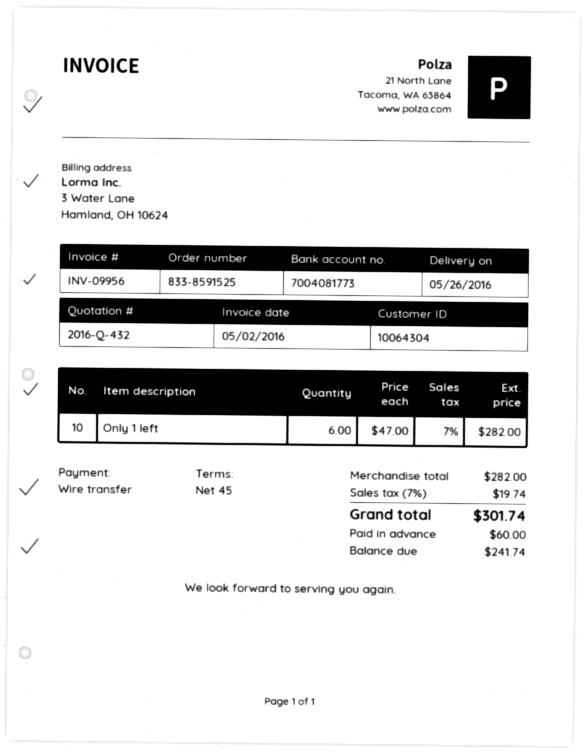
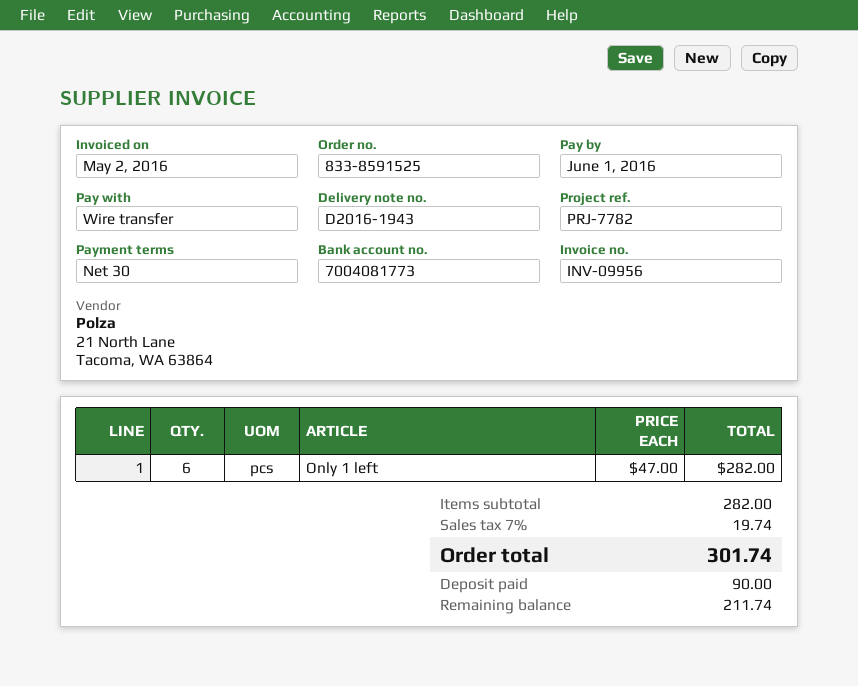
payment terms: 45 days -> 30 days
deposit: 60.00 -> 90.00
balance: 241.74 -> 211.74

